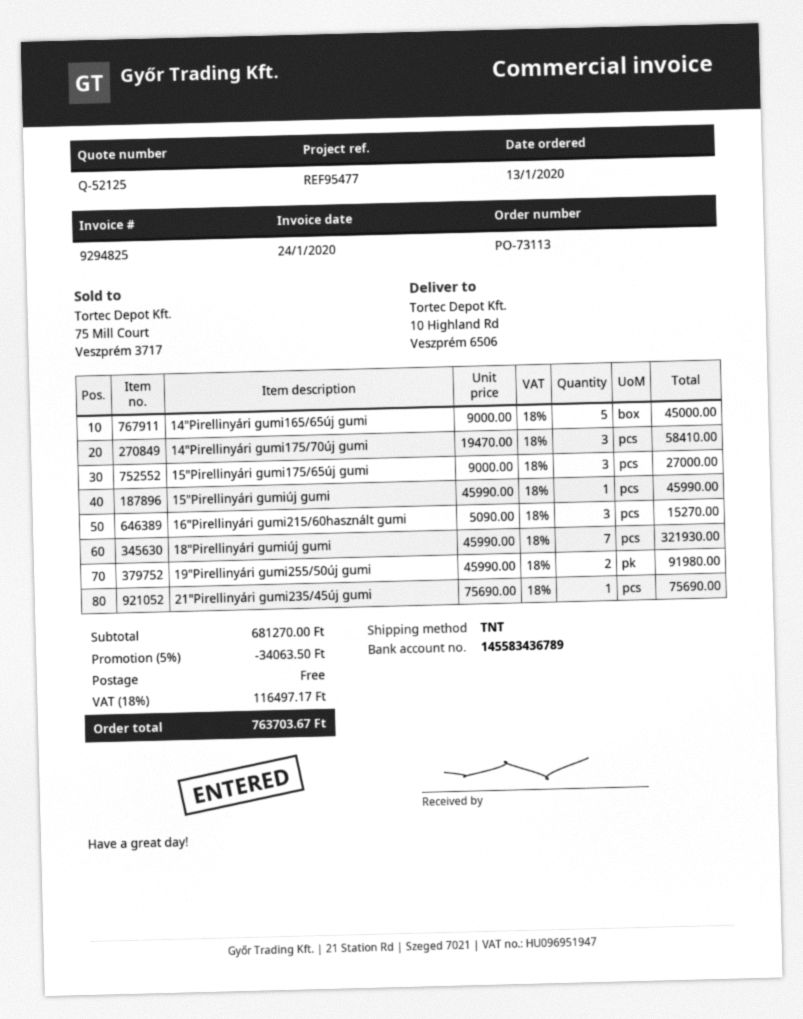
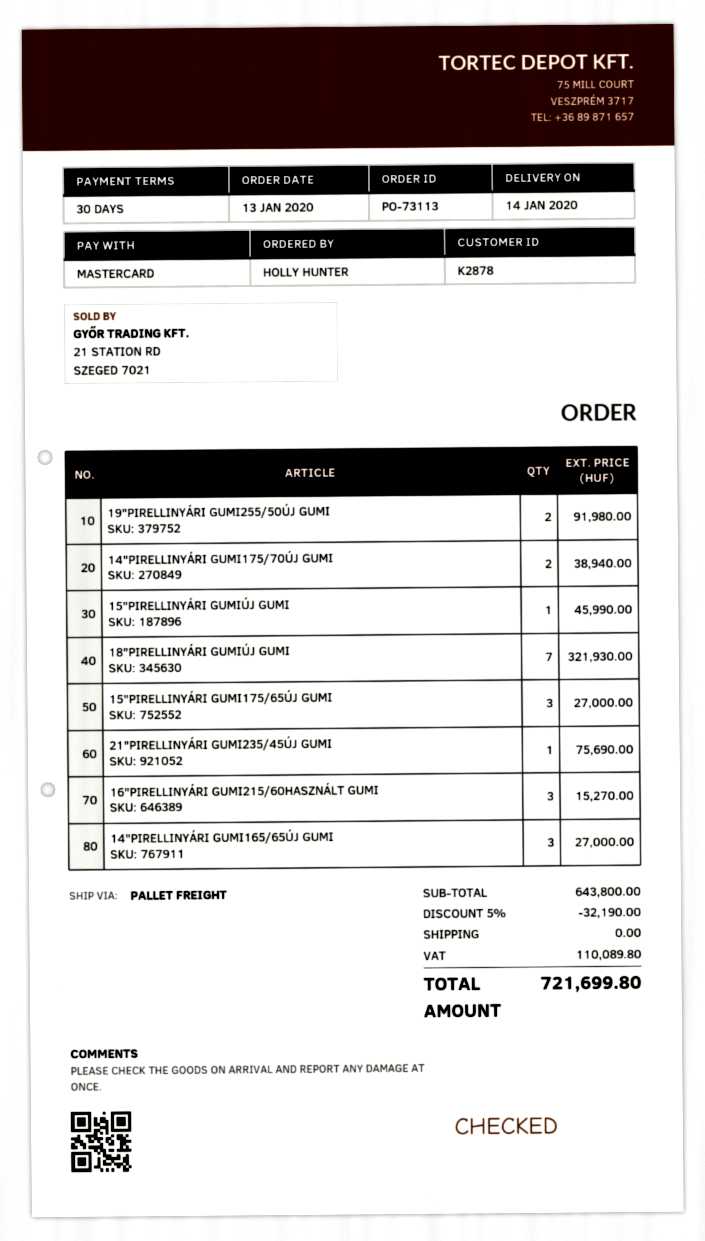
shipping method: TNT -> pallet freight
14"Pirellinyári gumi165/65új gumi: 5 for 45000.00 -> 3 for 27000.00
14"Pirellinyári gumi175/70új gumi: 3 for 58410.00 -> 2 for 38940.00
subtotal: 681270.00 -> 643800.00
discount: 5% = 34063.50 -> 5% = 32190.00
tax: 116497.17 -> 110089.80
total: 763703.67 -> 721699.80

